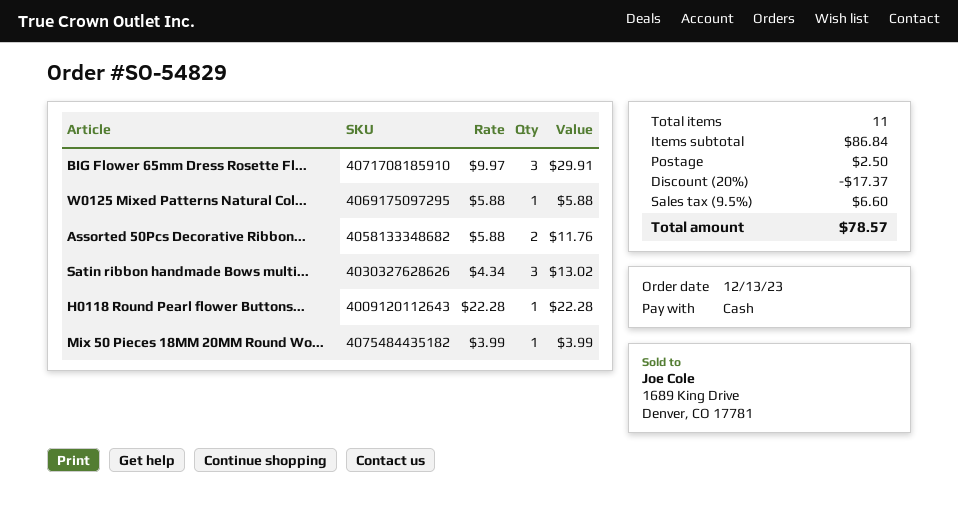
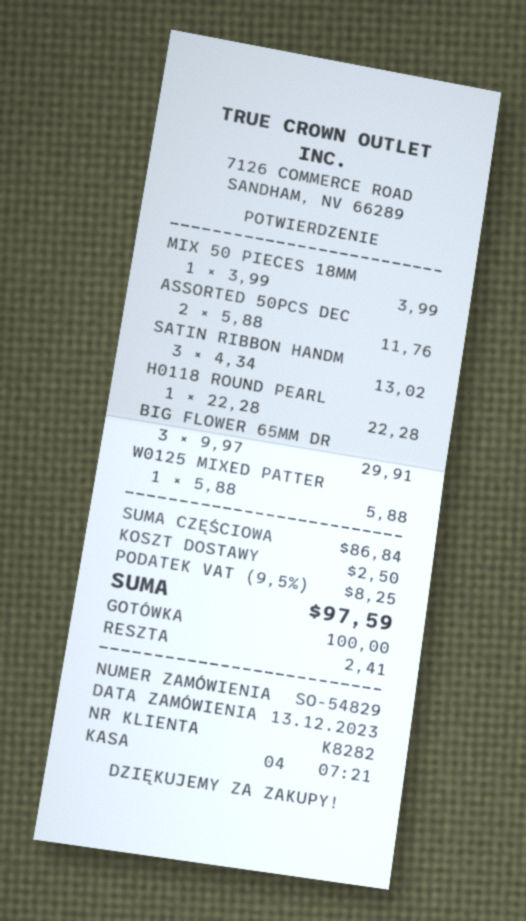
discount: 20% = 17.37 -> none
tax: 9.5% = 6.60 -> 9.5% = 8.25
total: 78.57 -> 97.59

